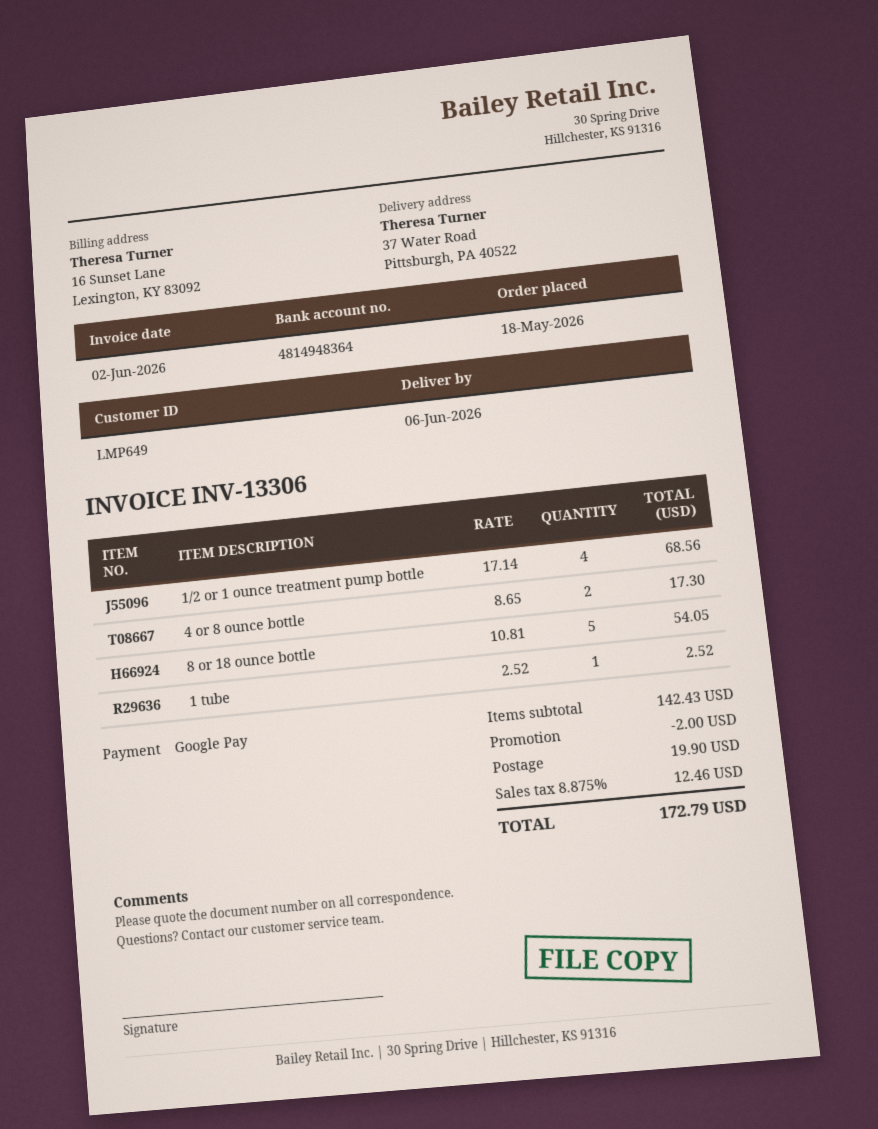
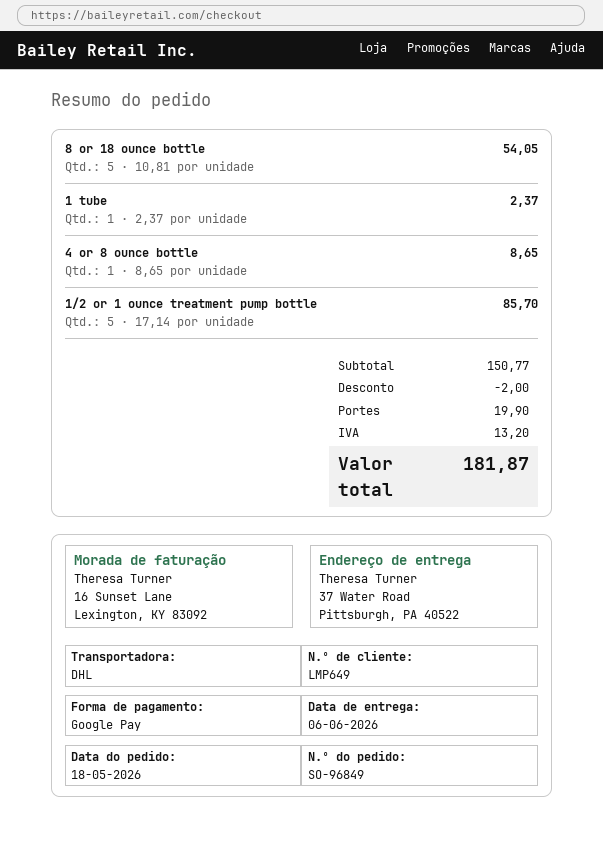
1/2 or 1 ounce treatment pump bottle: 4 x 17.14 = 68.56 -> 5 x 17.14 = 85.70
4 or 8 ounce bottle: 2 x 8.65 = 17.30 -> 1 x 8.65 = 8.65
1 tube: 1 x 2.52 = 2.52 -> 1 x 2.37 = 2.37
subtotal: 142.43 -> 150.77
tax: 12.46 -> 13.20
total: 172.79 -> 181.87

